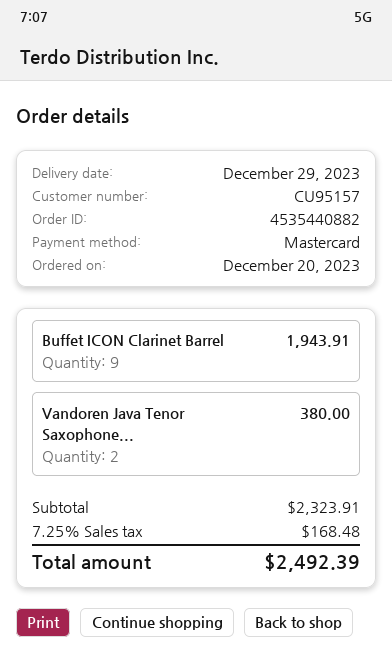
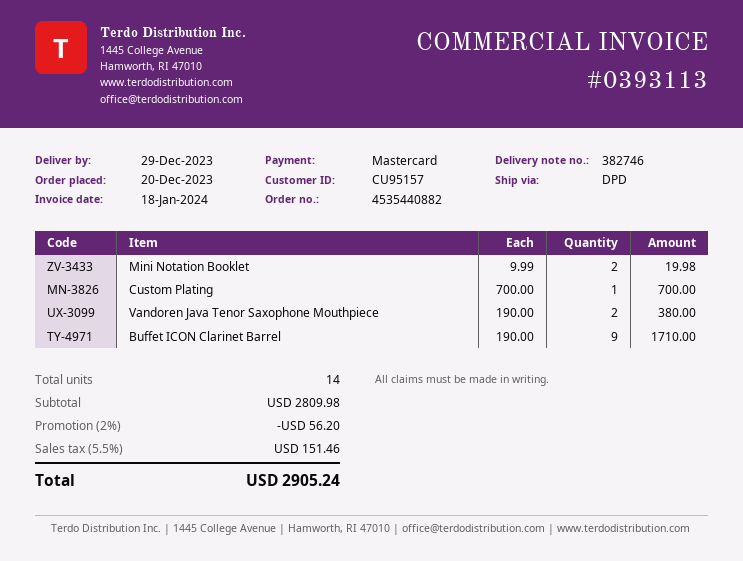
Buffet ICON Clarinet Barrel: 9 for 1943.91 -> 9 for 1710.00
Mini Notation Booklet: none -> 2 for 19.98
Custom Plating: none -> 1 for 700.00
subtotal: 2323.91 -> 2809.98
discount: none -> 2% = 56.20
tax: 7.25% = 168.48 -> 5.5% = 151.46
total: 2492.39 -> 2905.24

